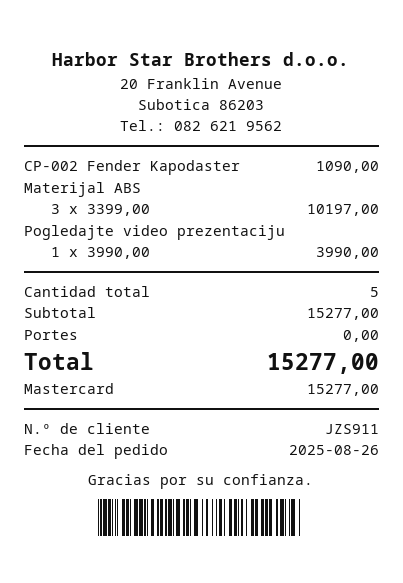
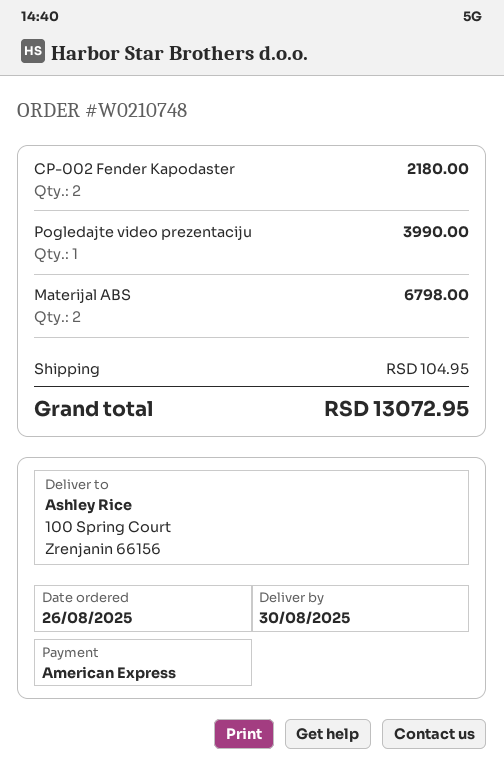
payment method: Mastercard -> American Express
CP-002 Fender Kapodaster: 1 for 1090.00 -> 2 for 2180.00
Materijal ABS: 3 for 10197.00 -> 2 for 6798.00
shipping: 0.00 -> 104.95
total: 15277.00 -> 13072.95

